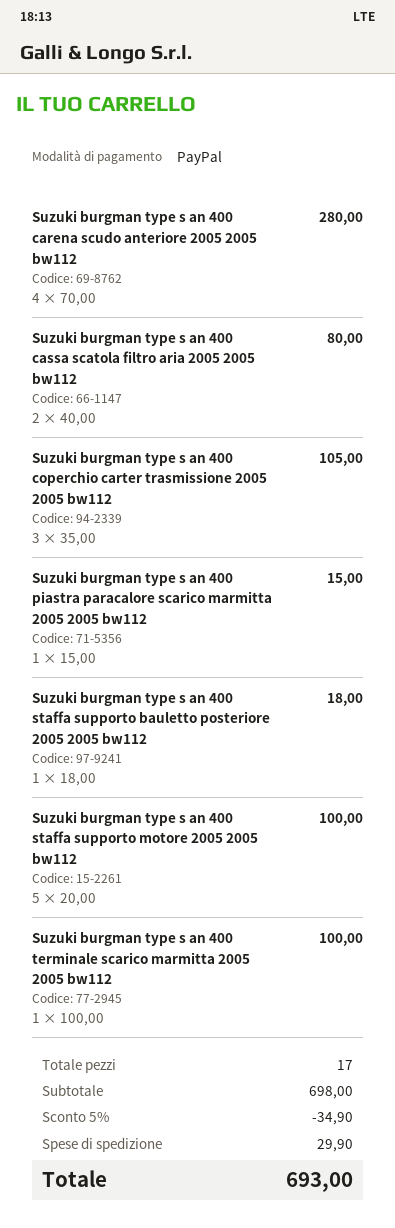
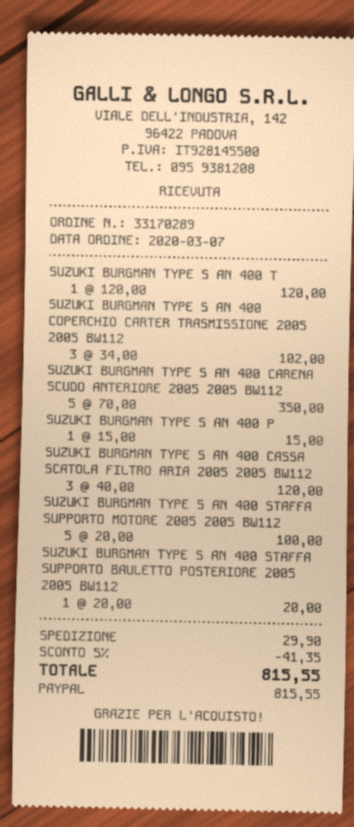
Suzuki burgman type s an 400 carena scudo anteriore 2005 2005 bw112: 4 x 70.00 = 280.00 -> 5 x 70.00 = 350.00
Suzuki burgman type s an 400 cassa scatola filtro aria 2005 2005 bw112: 2 x 40.00 = 80.00 -> 3 x 40.00 = 120.00
Suzuki burgman type s an 400 coperchio carter trasmissione 2005 2005 bw112: 3 x 35.00 = 105.00 -> 3 x 34.00 = 102.00
Suzuki burgman type s an 400 staffa supporto bauletto posteriore 2005 2005 bw112: 1 x 18.00 = 18.00 -> 1 x 20.00 = 20.00
Suzuki burgman type s an 400 terminale scarico marmitta 2005 2005 bw112: 1 x 100.00 = 100.00 -> 1 x 120.00 = 120.00
discount: 5% = 34.90 -> 5% = 41.35
total: 693.00 -> 815.55

